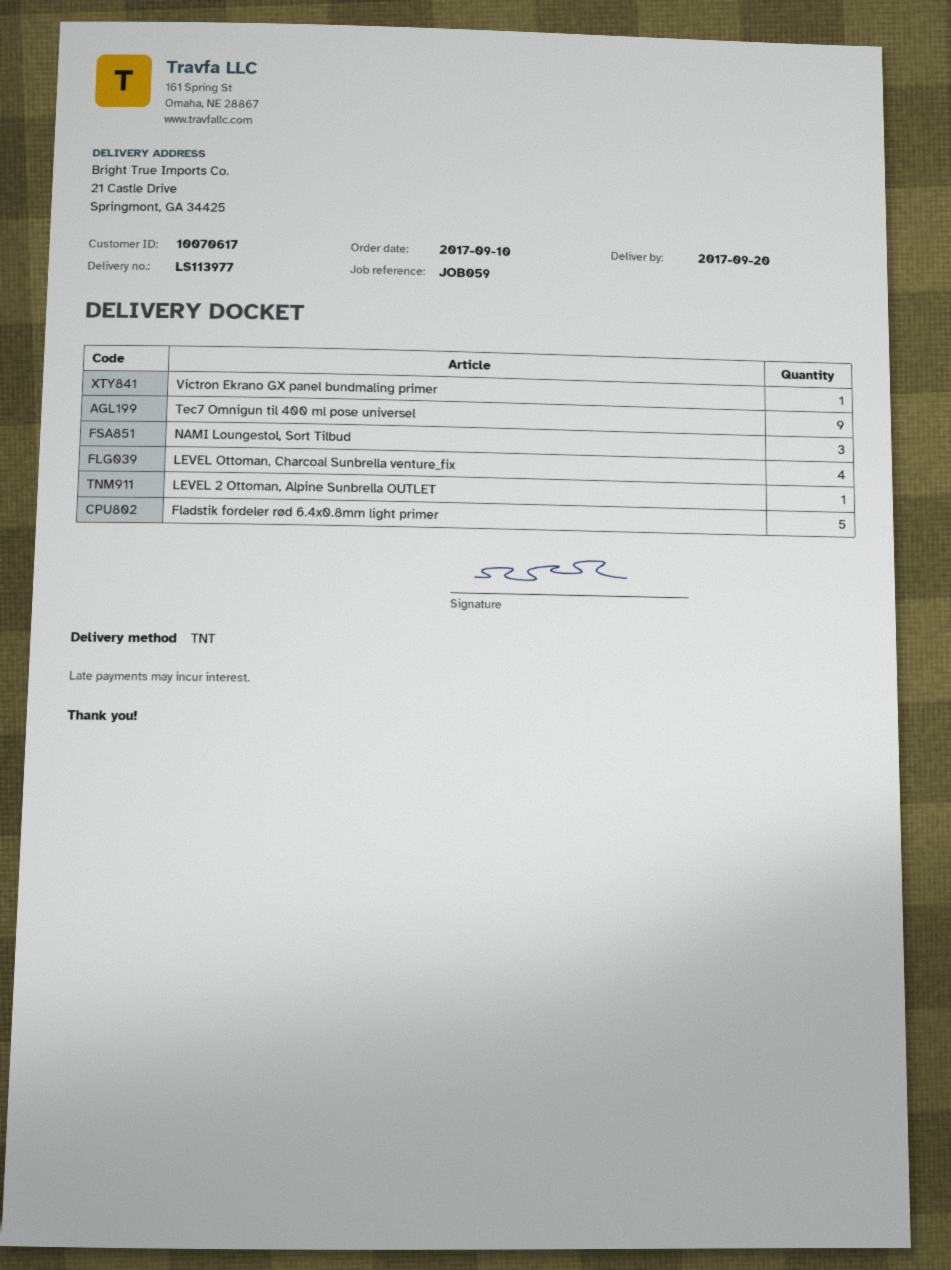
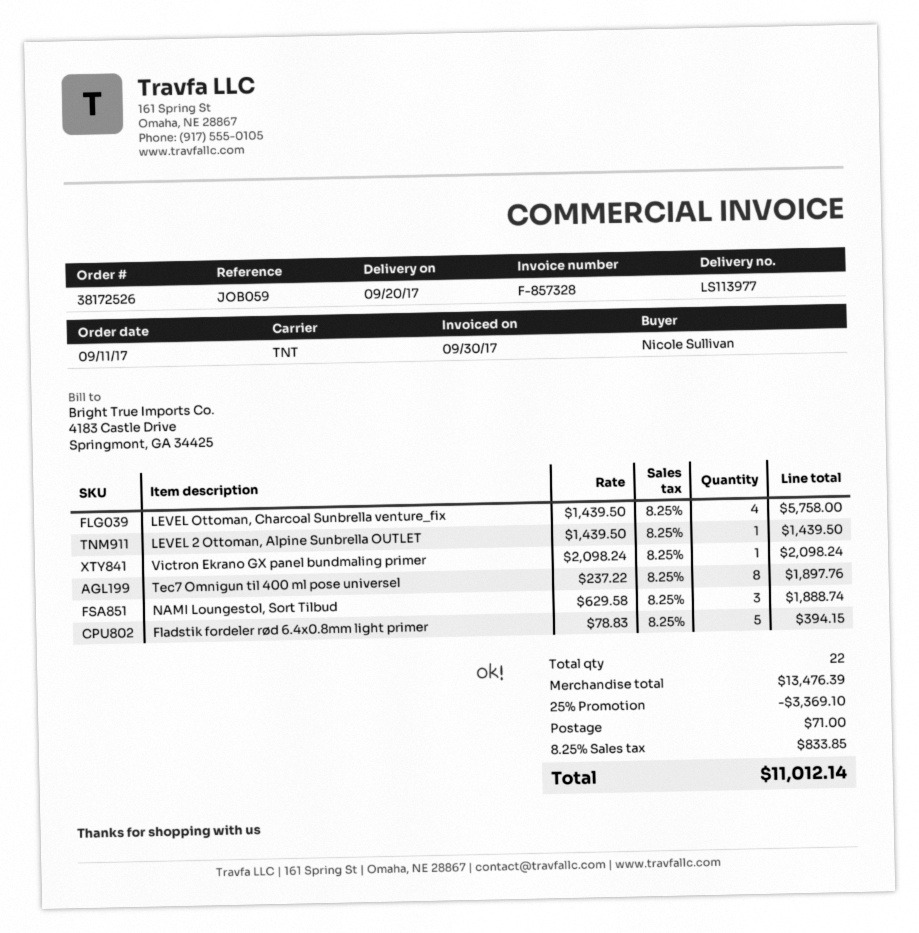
order date: 2017-09-10 -> 2017-09-11
Tec7 Omnigun til 400 ml pose universel: 9 -> 8

